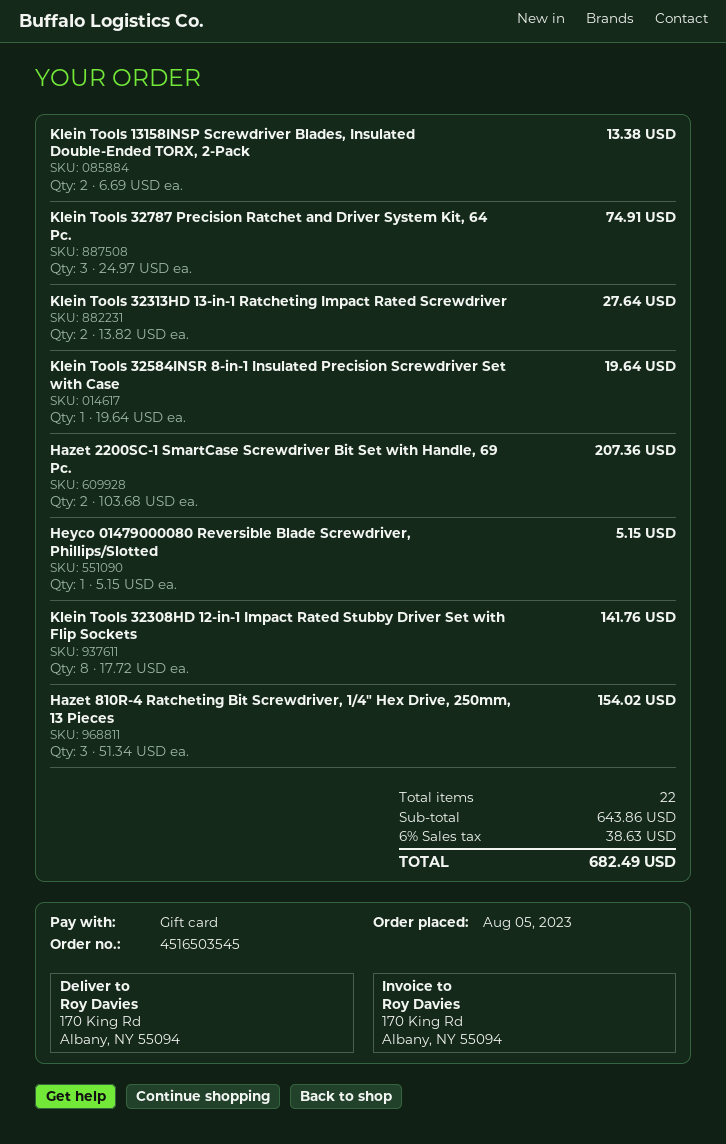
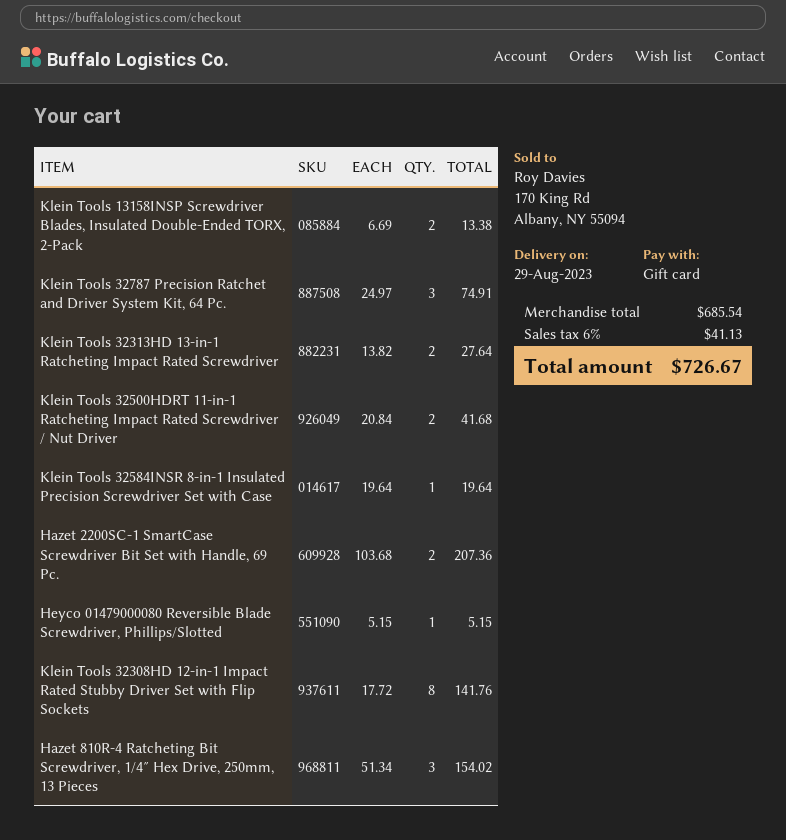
Klein Tools 32500HDRT 11-in-1 Ratcheting Impact Rated Screwdriver / Nut Driver: none -> 2 x 20.84 = 41.68
subtotal: 643.86 -> 685.54
tax: 6% = 38.63 -> 6% = 41.13
total: 682.49 -> 726.67

